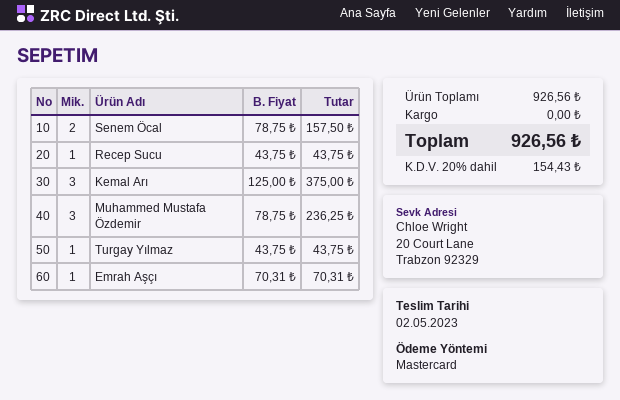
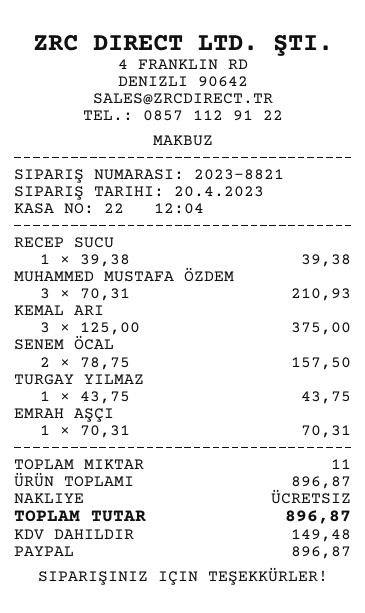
payment method: Mastercard -> PayPal
Recep Sucu: 1 x 43.75 = 43.75 -> 1 x 39.38 = 39.38
Muhammed Mustafa Özdemir: 3 x 78.75 = 236.25 -> 3 x 70.31 = 210.93
subtotal: 926.56 -> 896.87
tax: 154.43 -> 149.48
total: 926.56 -> 896.87

